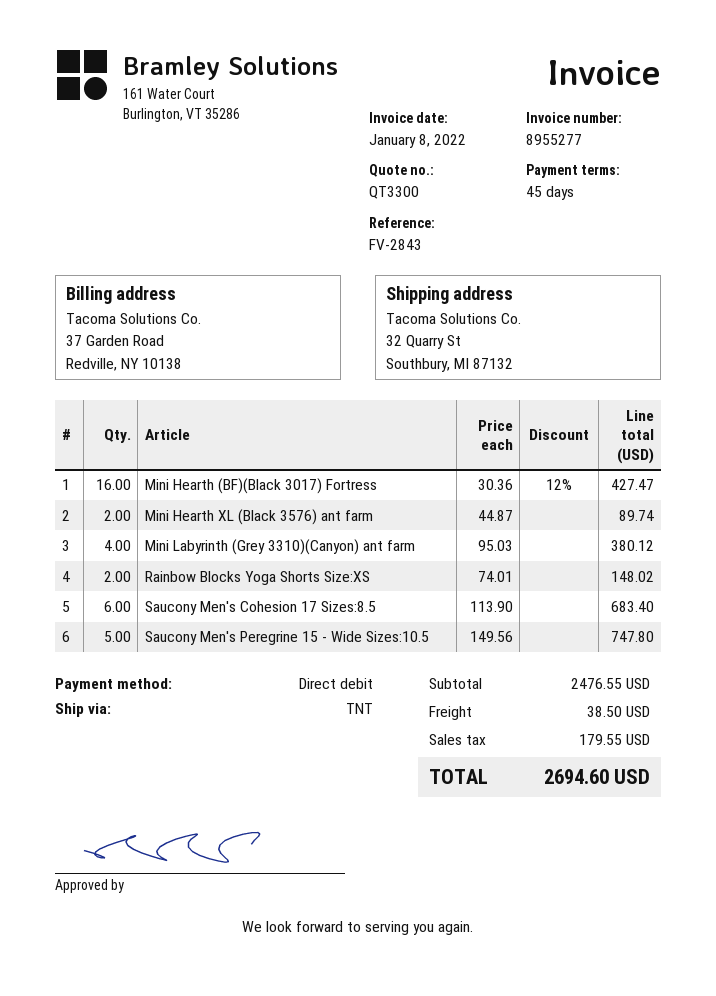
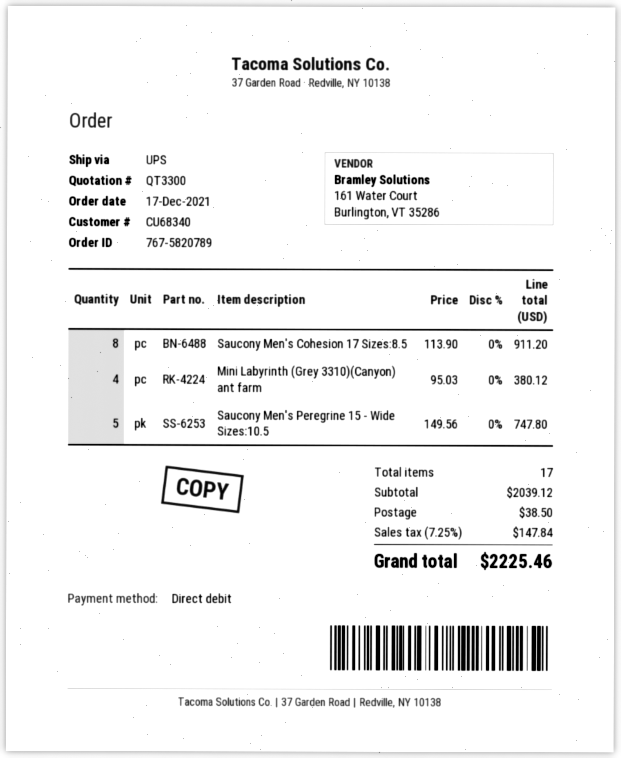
shipping method: TNT -> UPS
Mini Hearth (BF)(Black 3017) Fortress: 16 x 30.36 - 12% = 427.47 -> none
Mini Hearth XL (Black 3576) ant farm: 2 x 44.87 = 89.74 -> none
Rainbow Blocks Yoga Shorts Size:XS: 2 x 74.01 = 148.02 -> none
Saucony Men's Cohesion 17 Sizes:8.5: 6 x 113.90 = 683.40 -> 8 x 113.90 = 911.20
subtotal: 2476.55 -> 2039.12
tax: 179.55 -> 147.84
total: 2694.60 -> 2225.46

